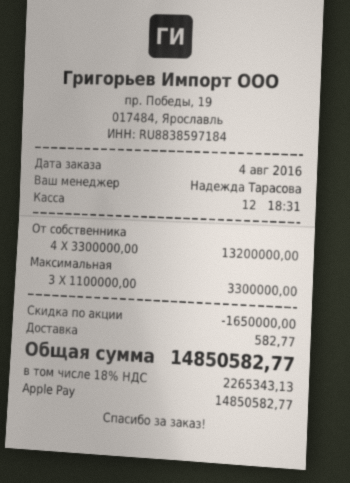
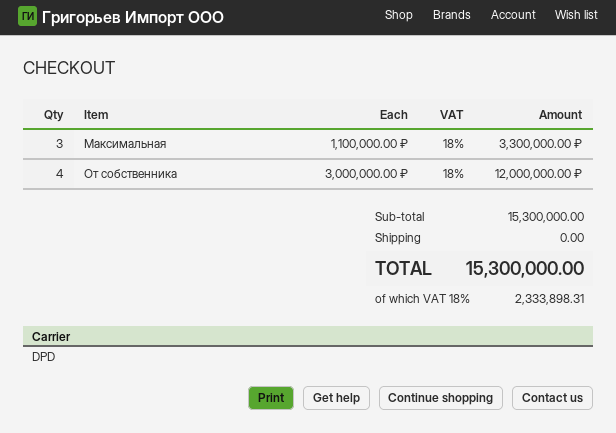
От собственника: 4 x 3300000.00 = 13200000.00 -> 4 x 3000000.00 = 12000000.00
discount: 1650000.00 -> none
shipping: 582.77 -> 0.00
tax: 18% = 2265343.13 -> 18% = 2333898.31
total: 14850582.77 -> 15300000.00

